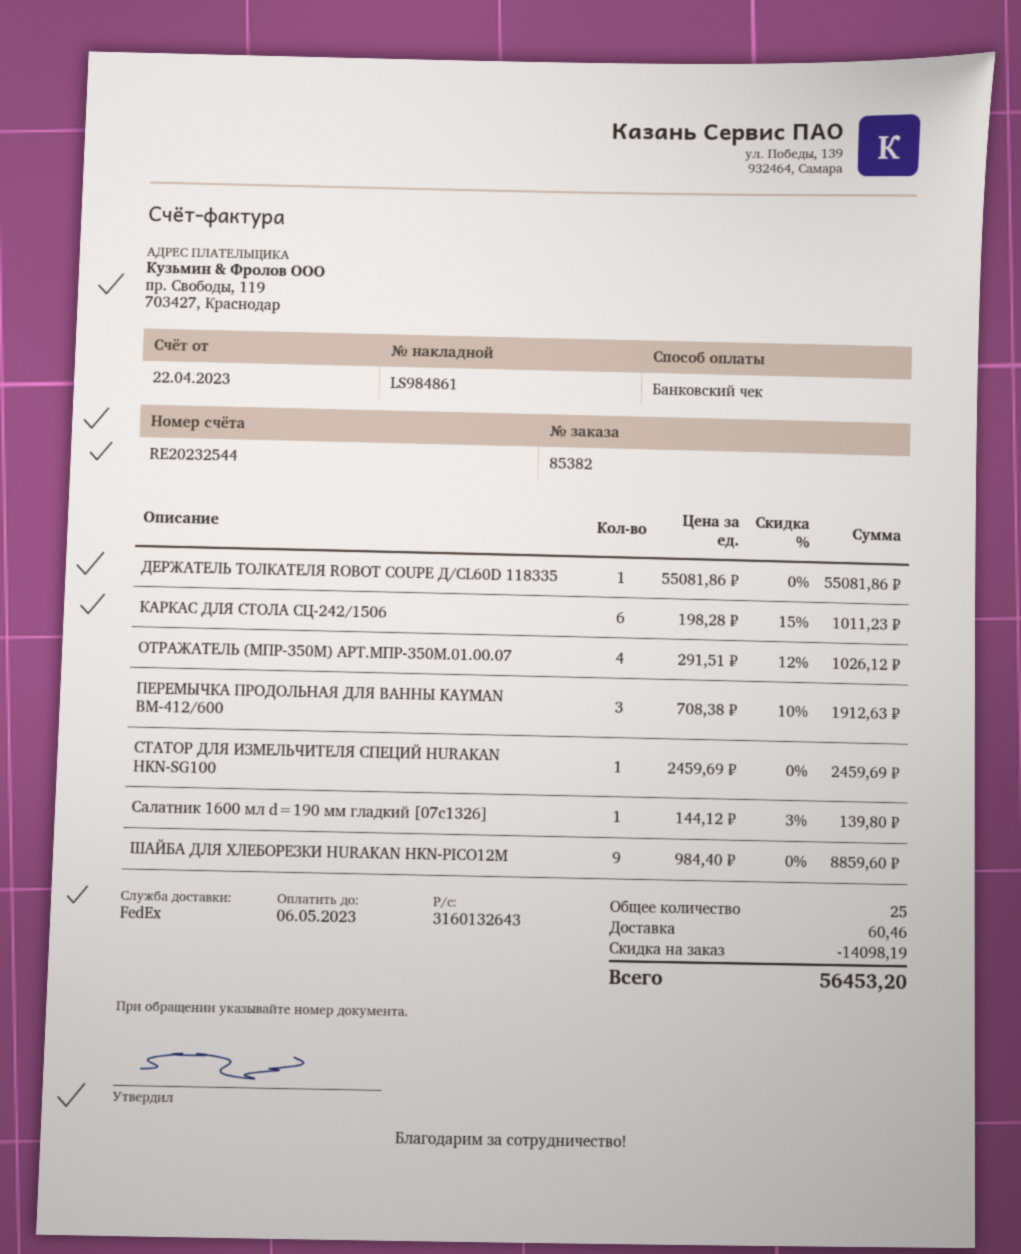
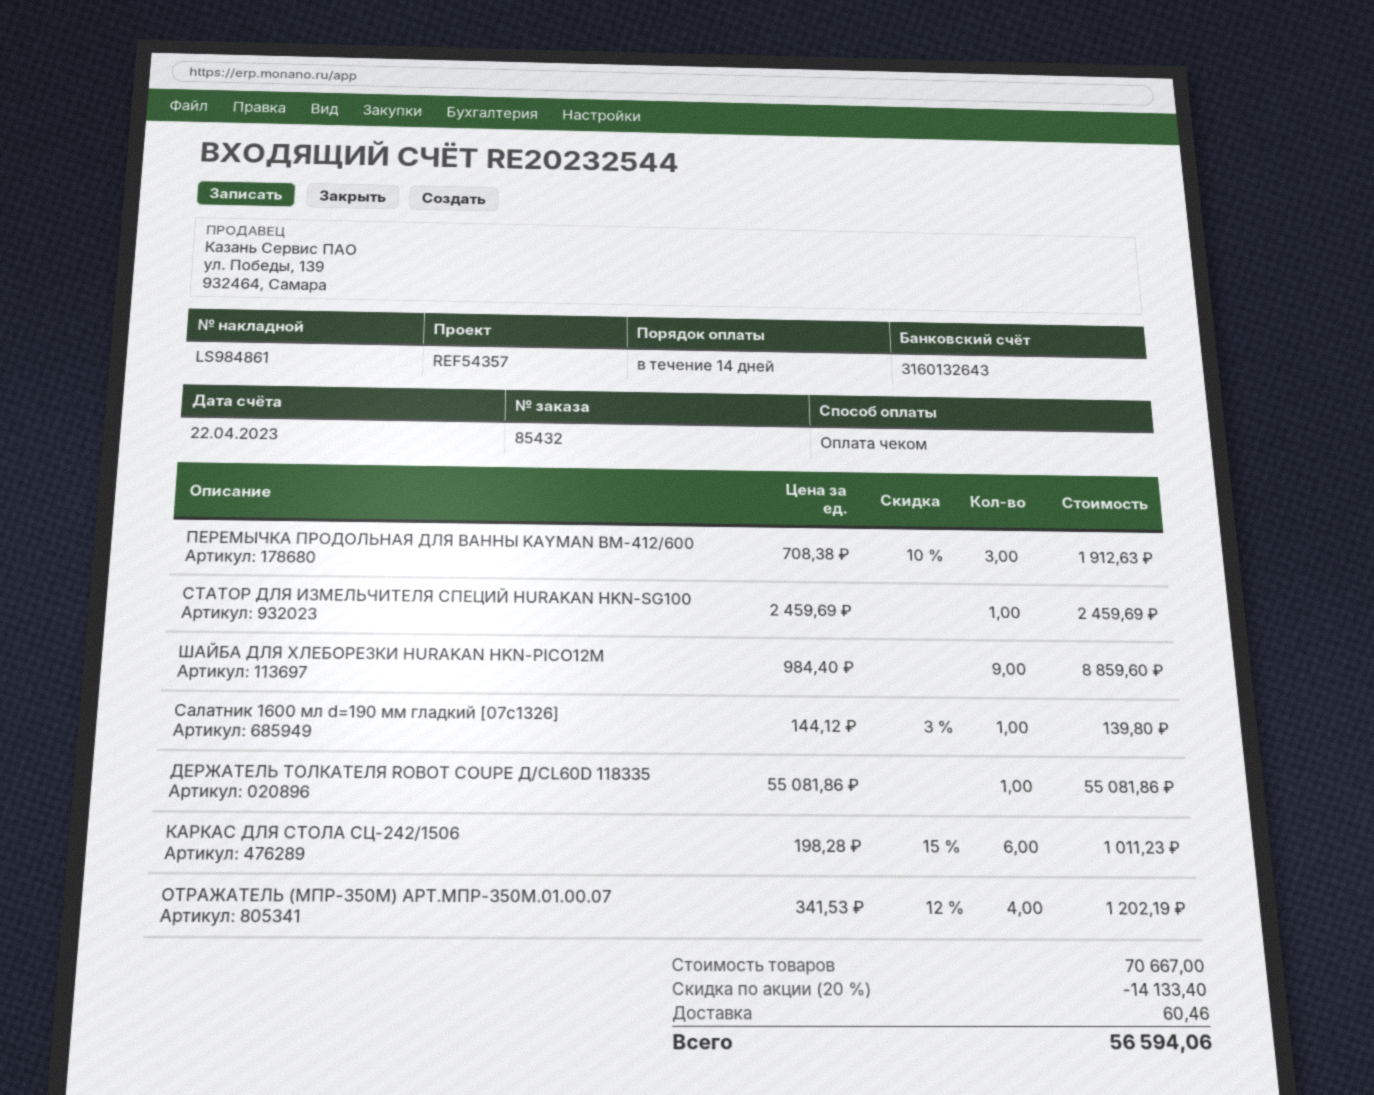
order number: 85382 -> 85432
ОТРАЖАТЕЛЬ (МПР-350М) АРТ.МПР-350М.01.00.07: 4 x 291.51 - 12% = 1026.12 -> 4 x 341.53 - 12% = 1202.19
discount: 14098.19 -> 14133.40
total: 56453.20 -> 56594.06

